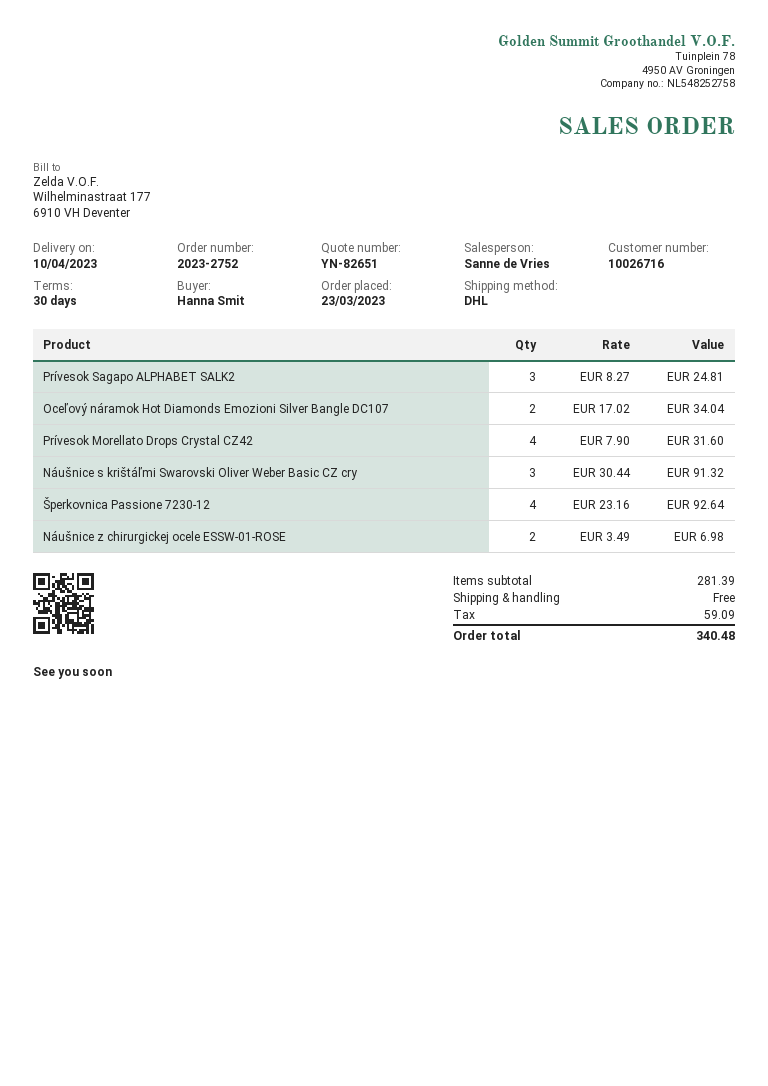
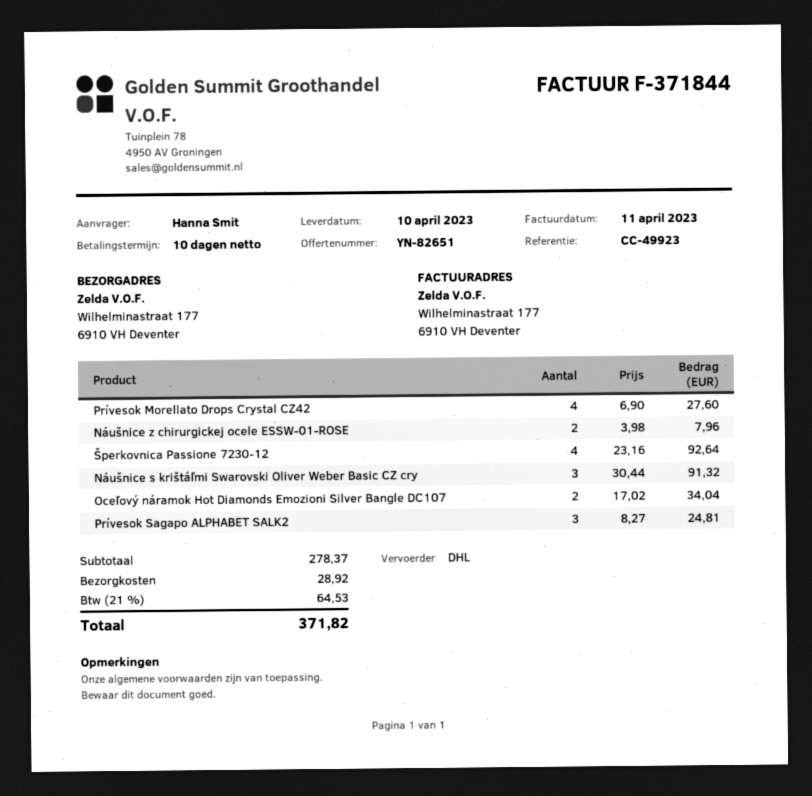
payment terms: 30 days -> 10 days
Prívesok Morellato Drops Crystal CZ42: 4 x 7.90 = 31.60 -> 4 x 6.90 = 27.60
Náušnice z chirurgickej ocele ESSW-01-ROSE: 2 x 3.49 = 6.98 -> 2 x 3.98 = 7.96
subtotal: 281.39 -> 278.37
shipping: 0.00 -> 28.92
tax: 59.09 -> 64.53
total: 340.48 -> 371.82

